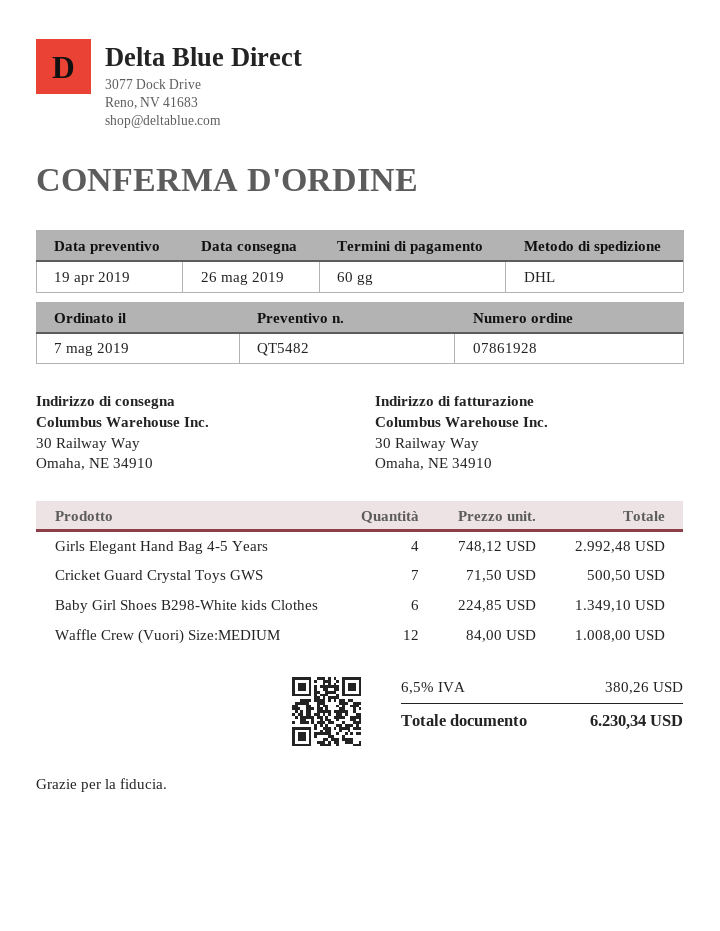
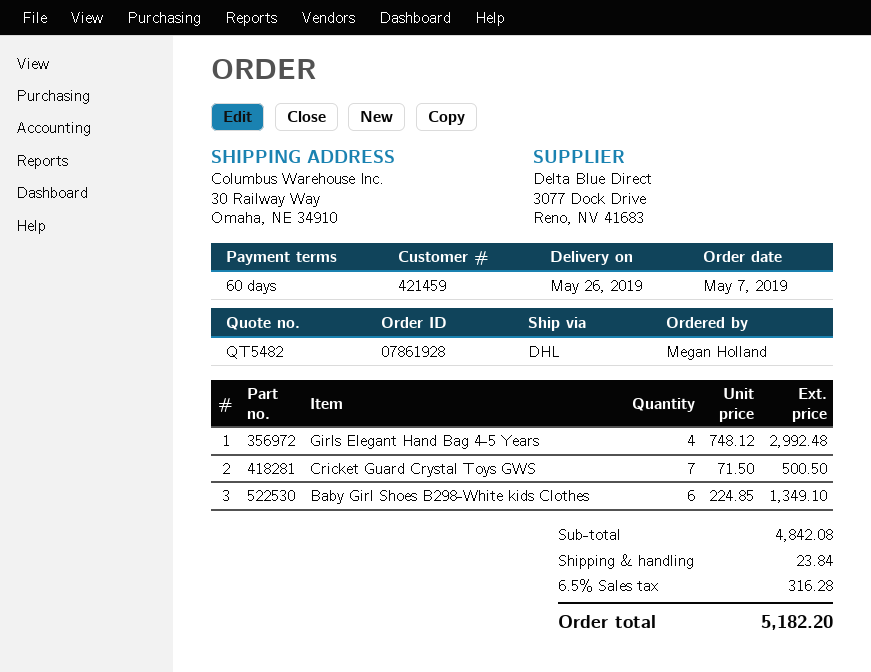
Waffle Crew (Vuori) Size:MEDIUM: 12 x 84.00 = 1008.00 -> none
shipping: none -> 23.84
tax: 6.5% = 380.26 -> 6.5% = 316.28
total: 6230.34 -> 5182.20

